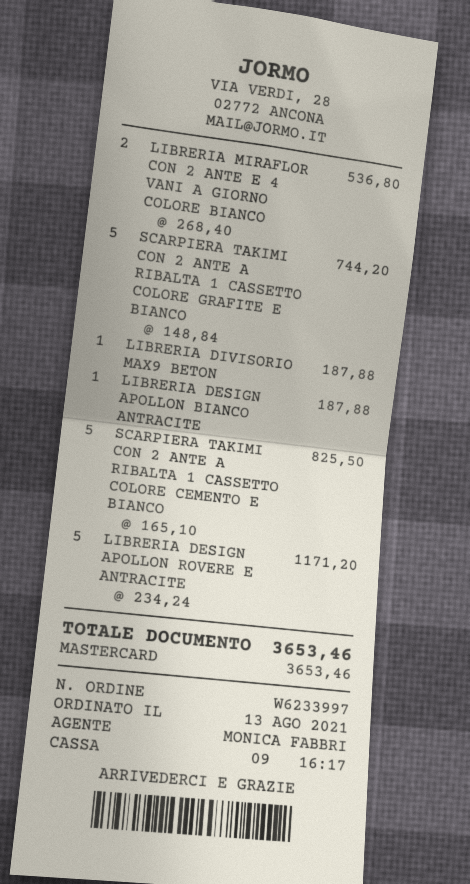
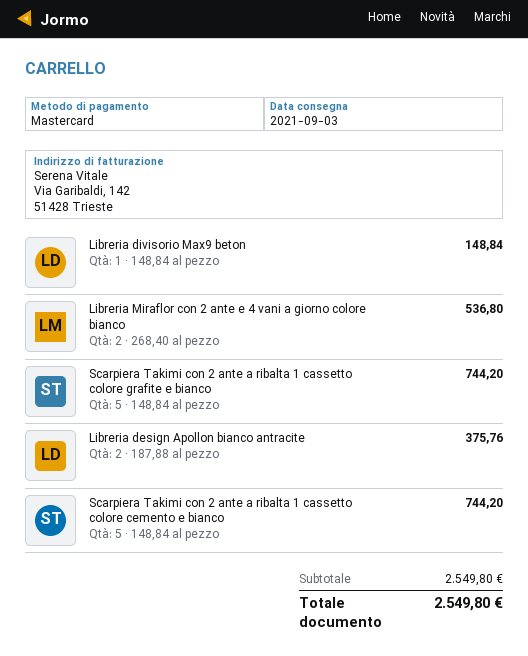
LIBRERIA DIVISORIO MAX9 BETON: 1 x 187.88 = 187.88 -> 1 x 148.84 = 148.84
LIBRERIA DESIGN APOLLON BIANCO ANTRACITE: 1 x 187.88 = 187.88 -> 2 x 187.88 = 375.76
SCARPIERA TAKIMI CON 2 ANTE A RIBALTA 1 CASSETTO COLORE CEMENTO E BIANCO: 5 x 165.10 = 825.50 -> 5 x 148.84 = 744.20
LIBRERIA DESIGN APOLLON ROVERE E ANTRACITE: 5 x 234.24 = 1171.20 -> none
total: 3653.46 -> 2549.80

